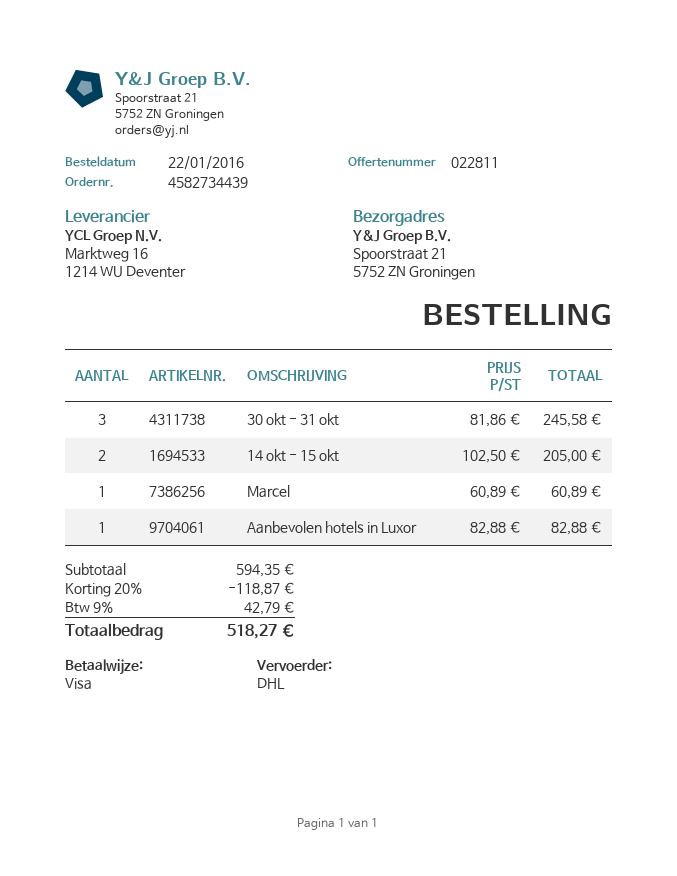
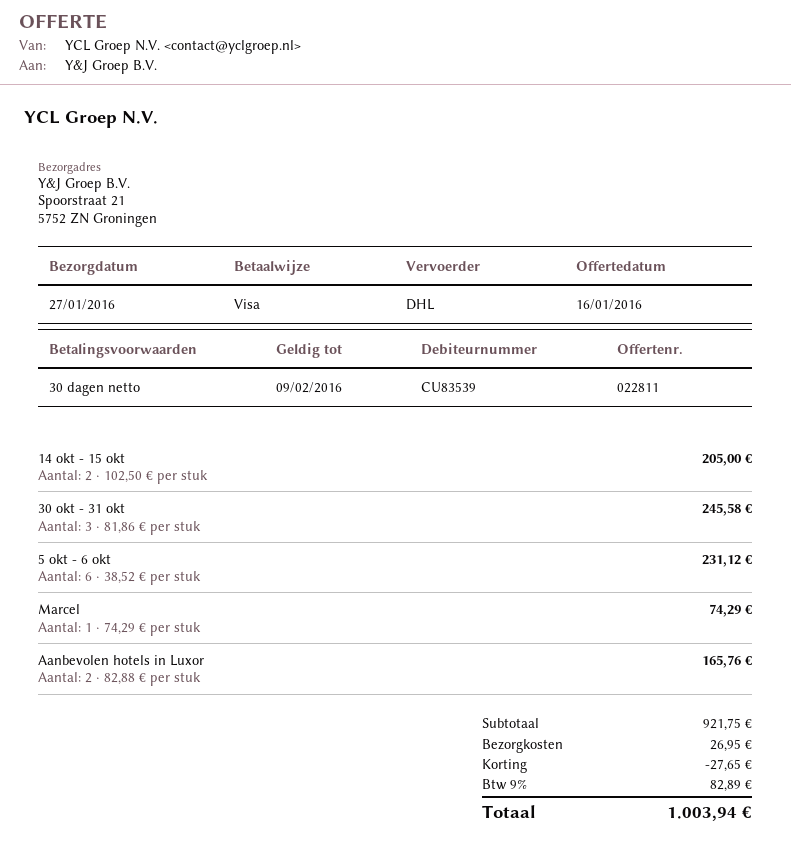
Marcel: 1 x 60.89 = 60.89 -> 1 x 74.29 = 74.29
Aanbevolen hotels in Luxor: 1 x 82.88 = 82.88 -> 2 x 82.88 = 165.76
5 okt - 6 okt: none -> 6 x 38.52 = 231.12
subtotal: 594.35 -> 921.75
discount: 118.87 -> 27.65
shipping: none -> 26.95
tax: 9% = 42.79 -> 9% = 82.89
total: 518.27 -> 1003.94

